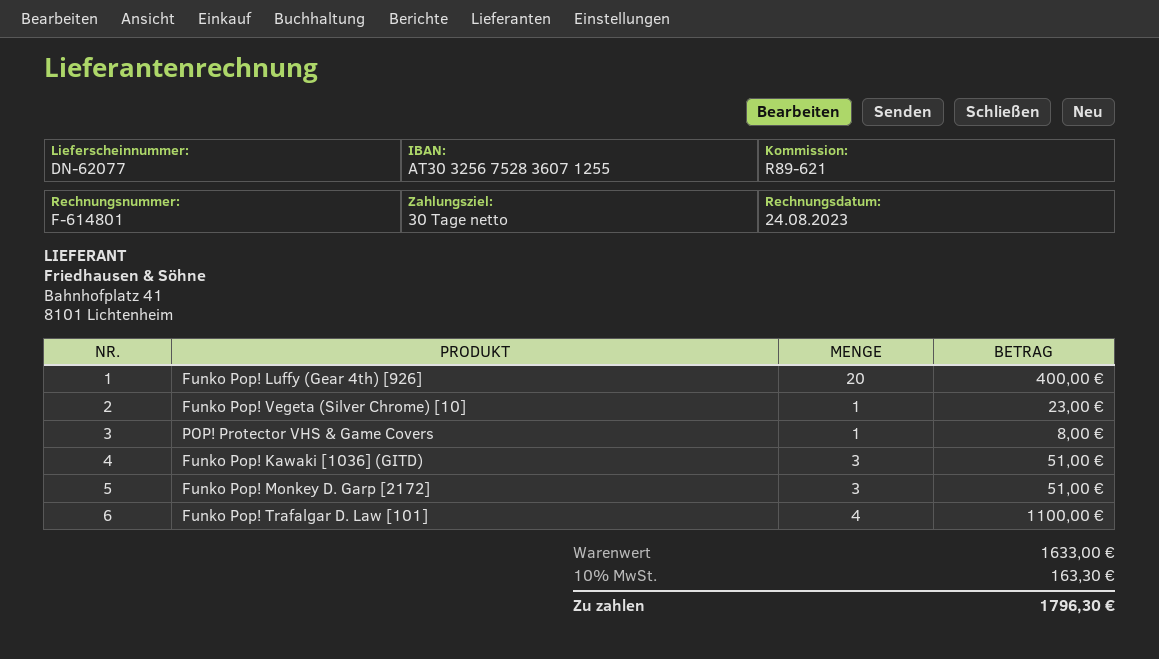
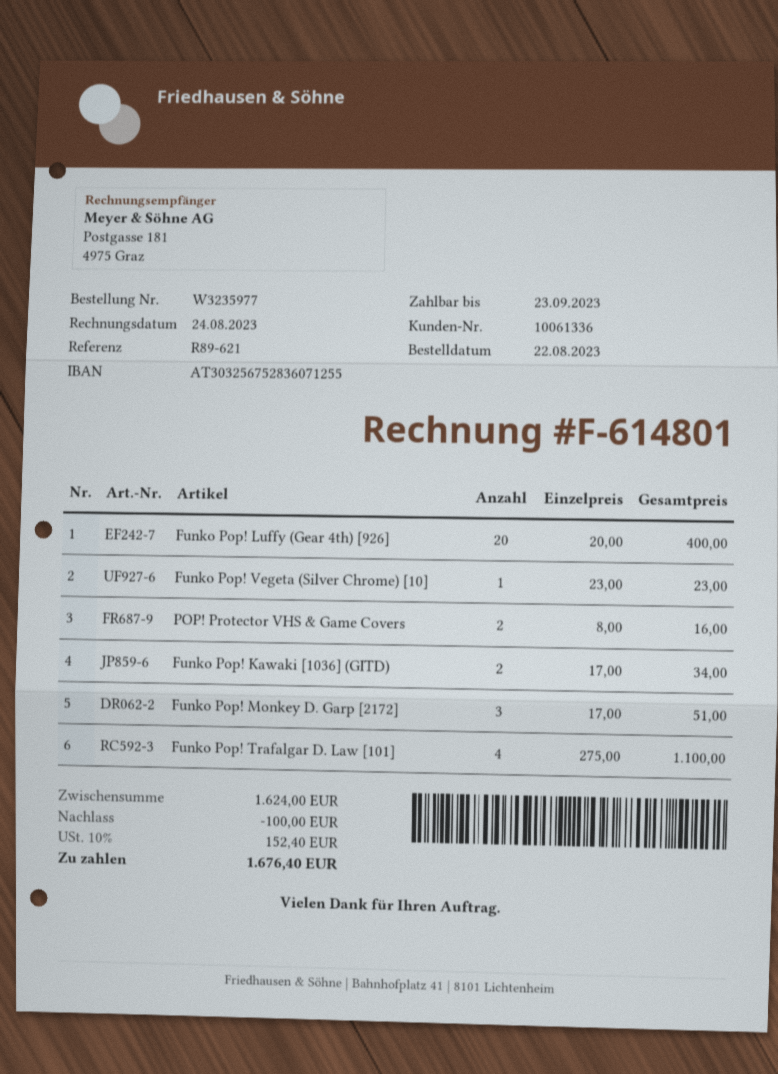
POP! Protector VHS & Game Covers: 1 for 8.00 -> 2 for 16.00
Funko Pop! Kawaki [1036] (GITD): 3 for 51.00 -> 2 for 34.00
subtotal: 1633.00 -> 1624.00
discount: none -> 100.00
tax: 10% = 163.30 -> 10% = 152.40
total: 1796.30 -> 1676.40

